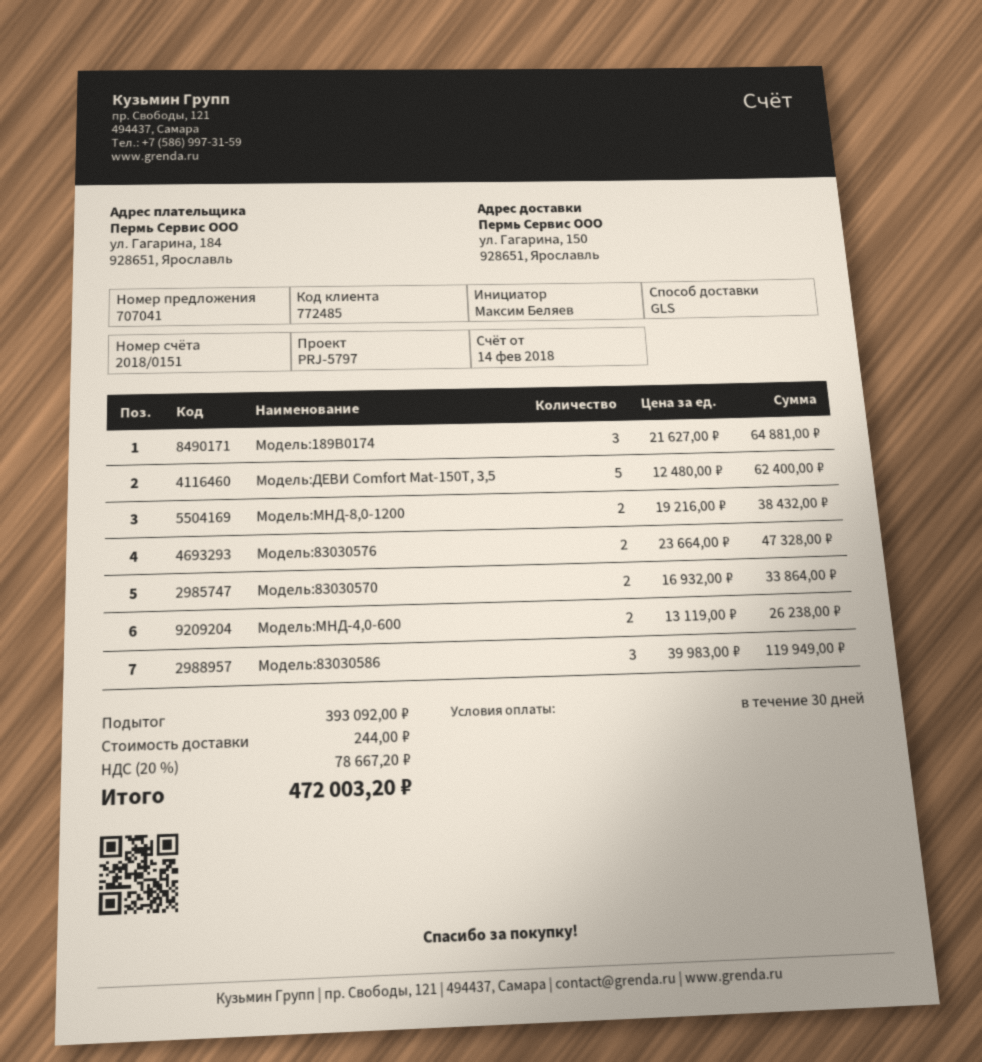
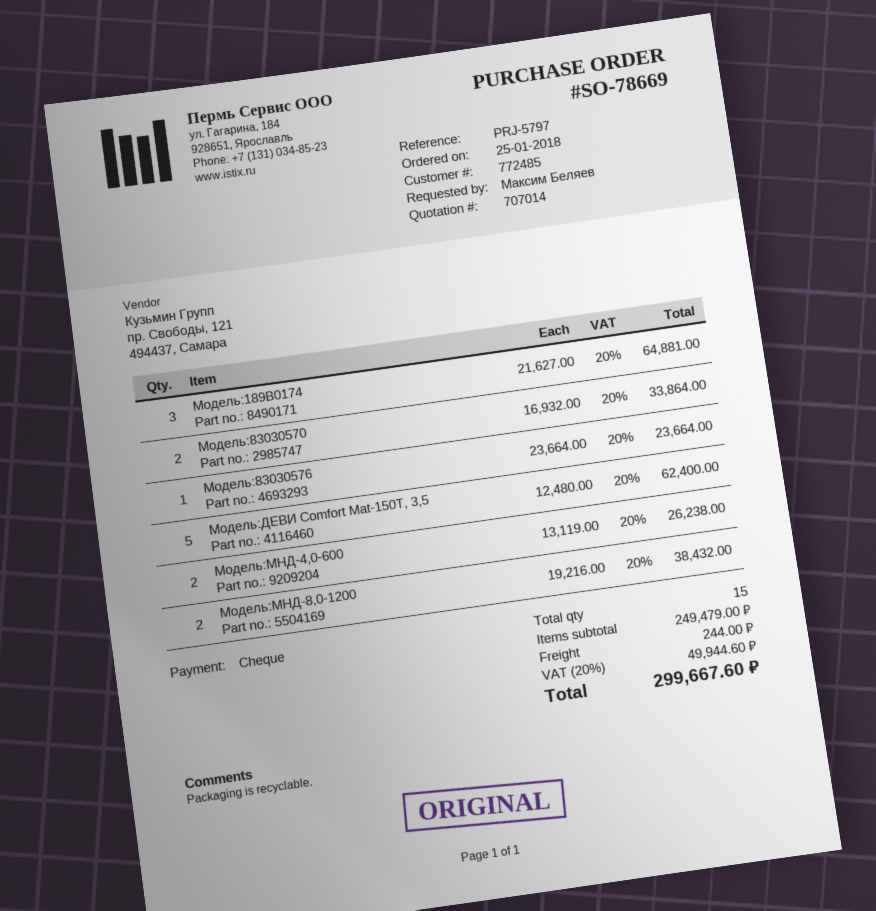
quote number: 707041 -> 707014
Модель:83030576: 2 x 23664.00 = 47328.00 -> 1 x 23664.00 = 23664.00
Модель:83030586: 3 x 39983.00 = 119949.00 -> none
subtotal: 393092.00 -> 249479.00
tax: 20% = 78667.20 -> 20% = 49944.60
total: 472003.20 -> 299667.60

